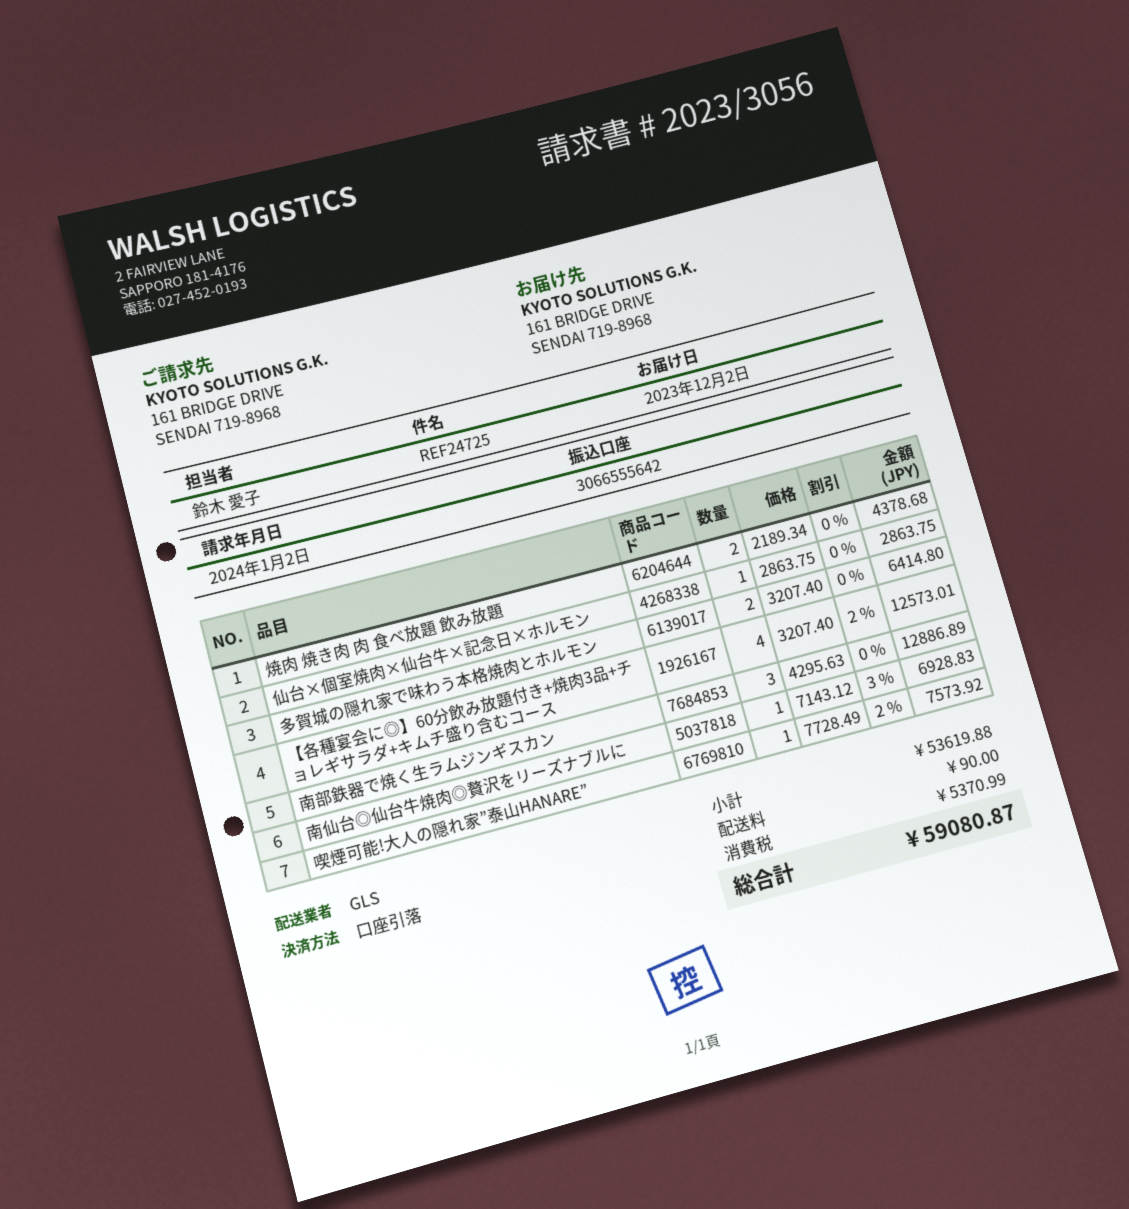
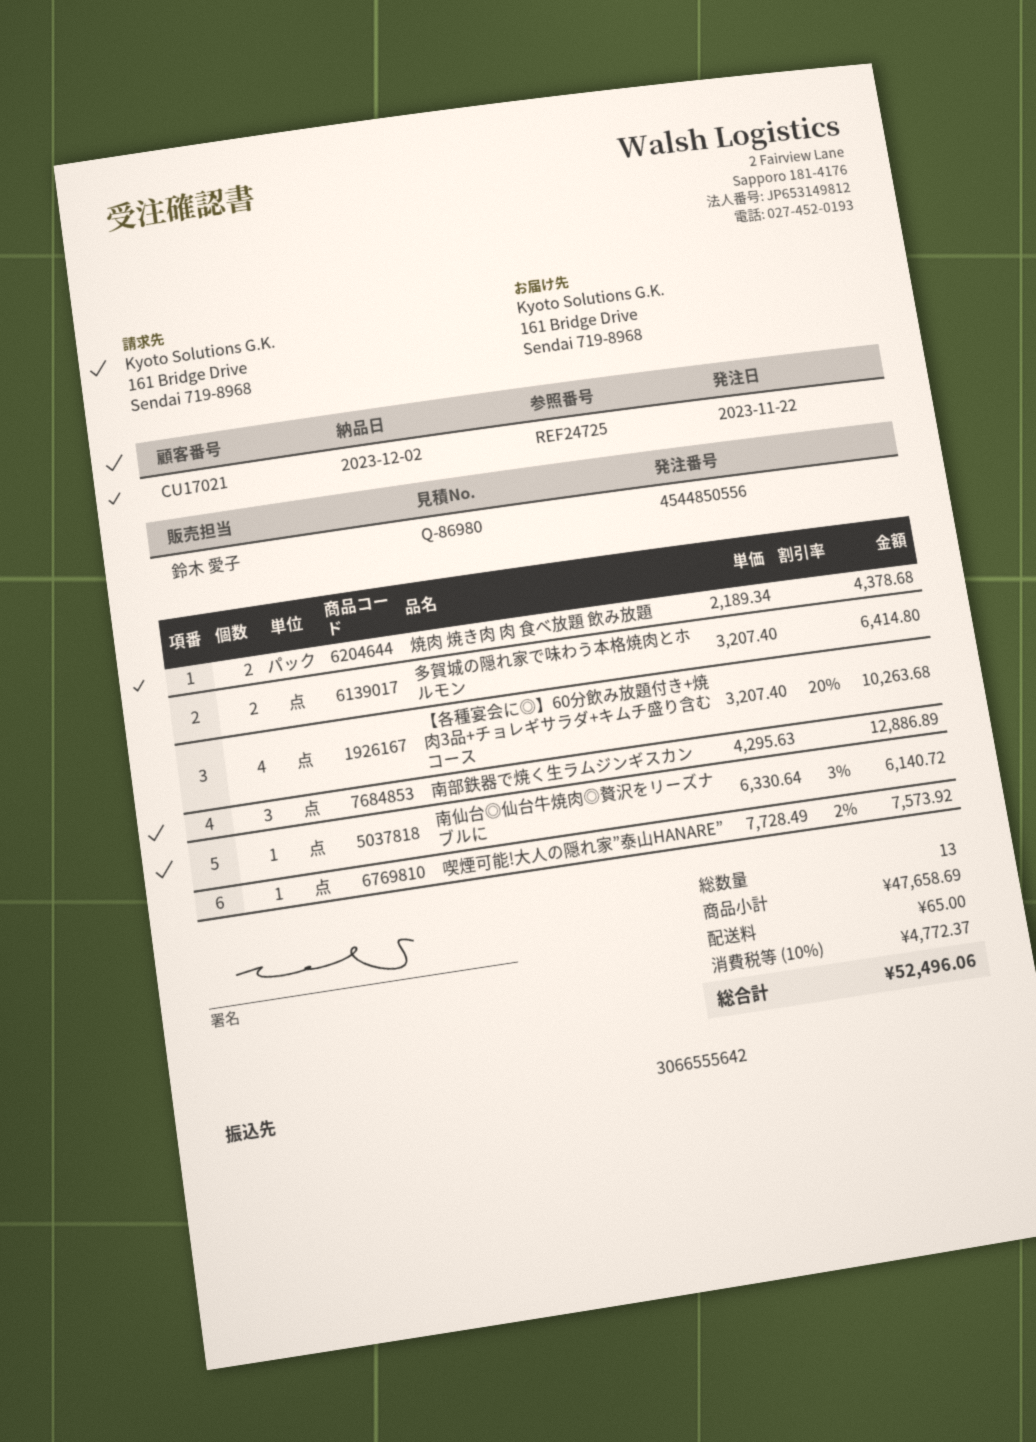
仙台×個室焼肉×仙台牛×記念日×ホルモン: 1 x 2863.75 = 2863.75 -> none
【各種宴会に◎】60分飲み放題付き+焼肉3品+チョレギサラダ+キムチ盛り含むコース: 4 x 3207.40 - 2% = 12573.01 -> 4 x 3207.40 - 20% = 10263.68
南仙台◎仙台牛焼肉◎贅沢をリーズナブルに: 1 x 7143.12 - 3% = 6928.83 -> 1 x 6330.64 - 3% = 6140.72
subtotal: 53619.88 -> 47658.69
shipping: 90.00 -> 65.00
tax: 5370.99 -> 4772.37
total: 59080.87 -> 52496.06

